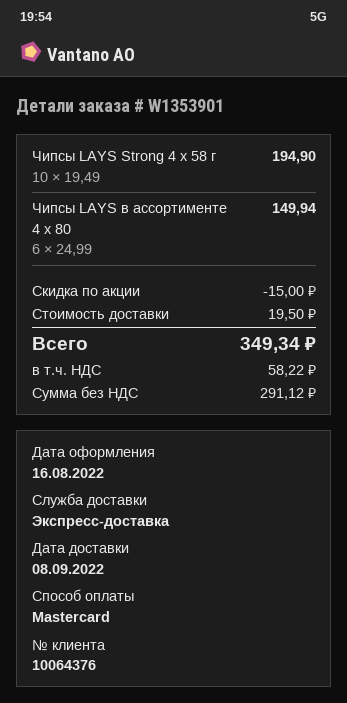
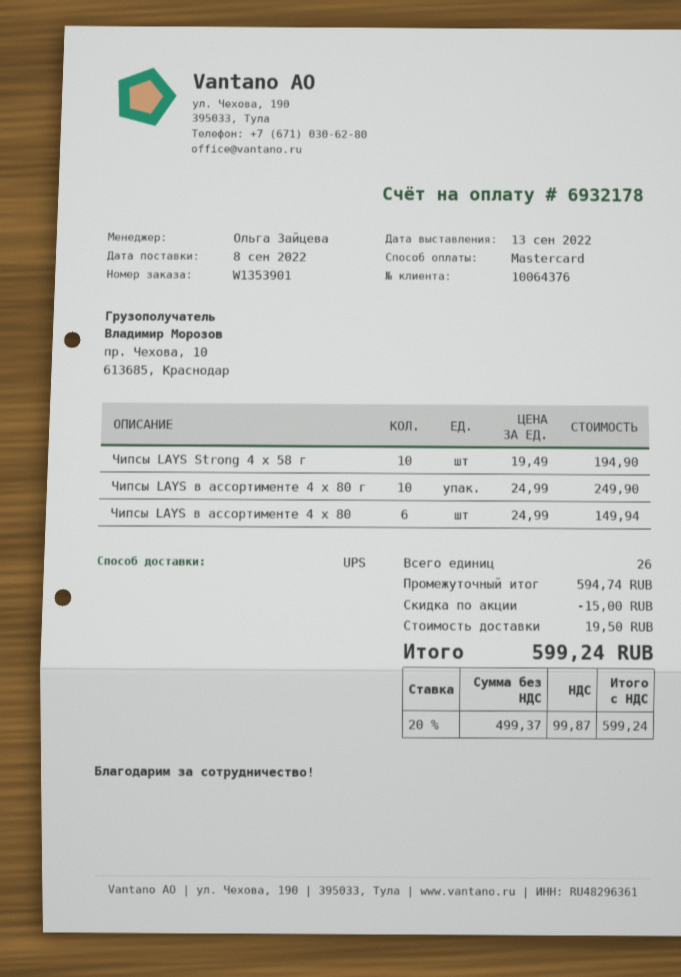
shipping method: express -> UPS
Чипсы LAYS в ассортименте 4 х 80 г: none -> 10 x 24.99 = 249.90
net: 291.12 -> 499.37
tax: 58.22 -> 99.87
total: 349.34 -> 599.24

